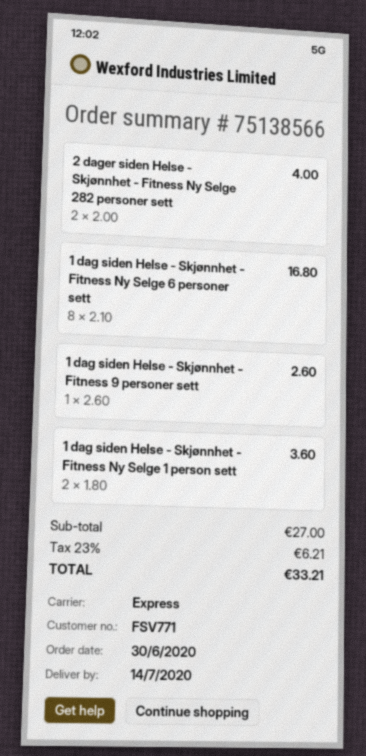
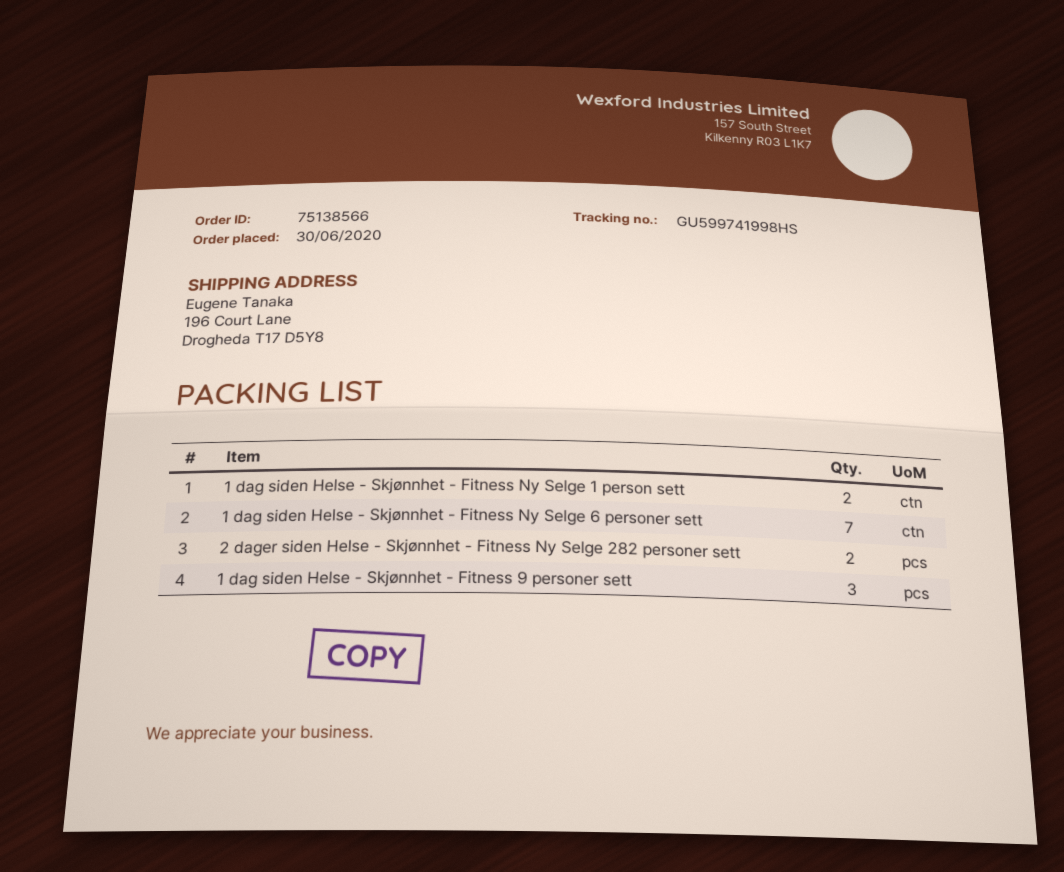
1 dag siden Helse - Skjønnhet - Fitness Ny Selge 6 personer sett: 8 -> 7
1 dag siden Helse - Skjønnhet - Fitness 9 personer sett: 1 -> 3

